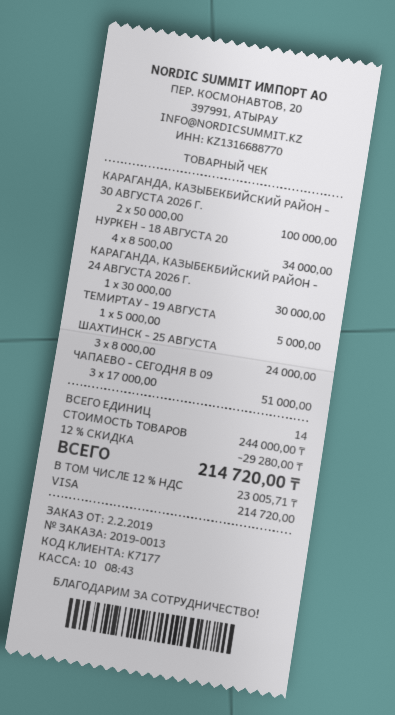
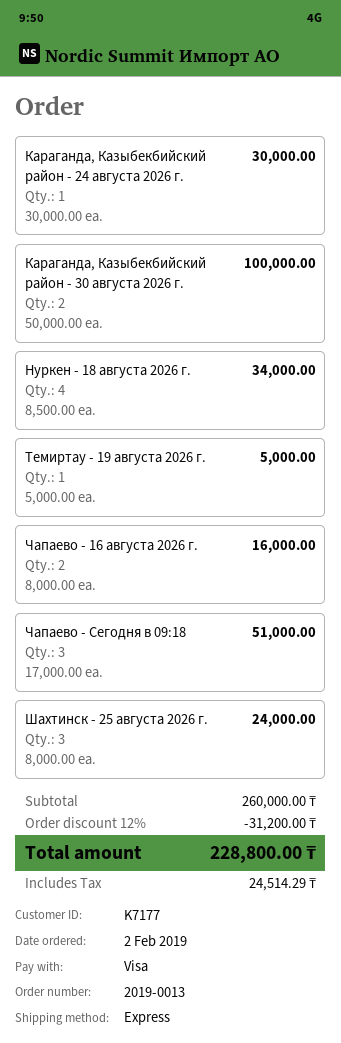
Чапаево - 16 августа 2026 г.: none -> 2 x 8000.00 = 16000.00
subtotal: 244000.00 -> 260000.00
discount: 12% = 29280.00 -> 12% = 31200.00
tax: 23005.71 -> 24514.29
total: 214720.00 -> 228800.00

